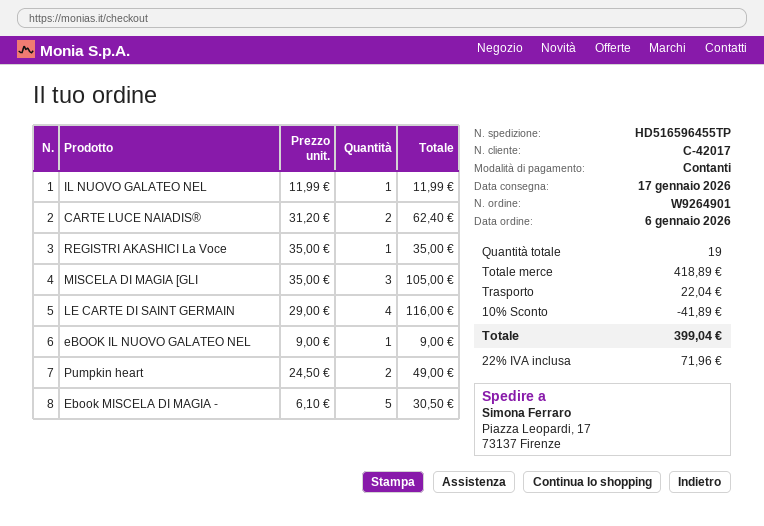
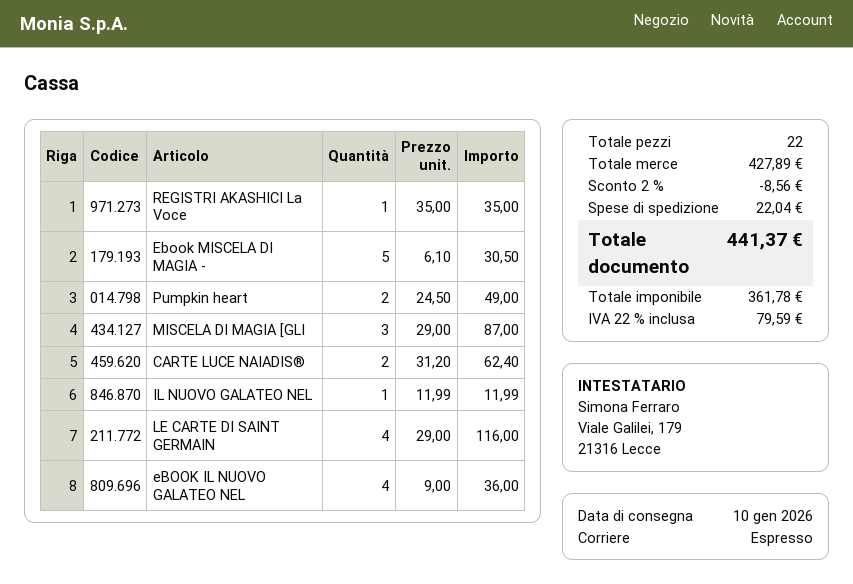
delivery date: 2026-01-17 -> 2026-01-10
MISCELA DI MAGIA [GLI: 3 x 35.00 = 105.00 -> 3 x 29.00 = 87.00
eBOOK IL NUOVO GALATEO NEL: 1 x 9.00 = 9.00 -> 4 x 9.00 = 36.00
total quantity: 19 -> 22
subtotal: 418.89 -> 427.89
discount: 10% = 41.89 -> 2% = 8.56
tax: 22% = 71.96 -> 22% = 79.59
total: 399.04 -> 441.37

